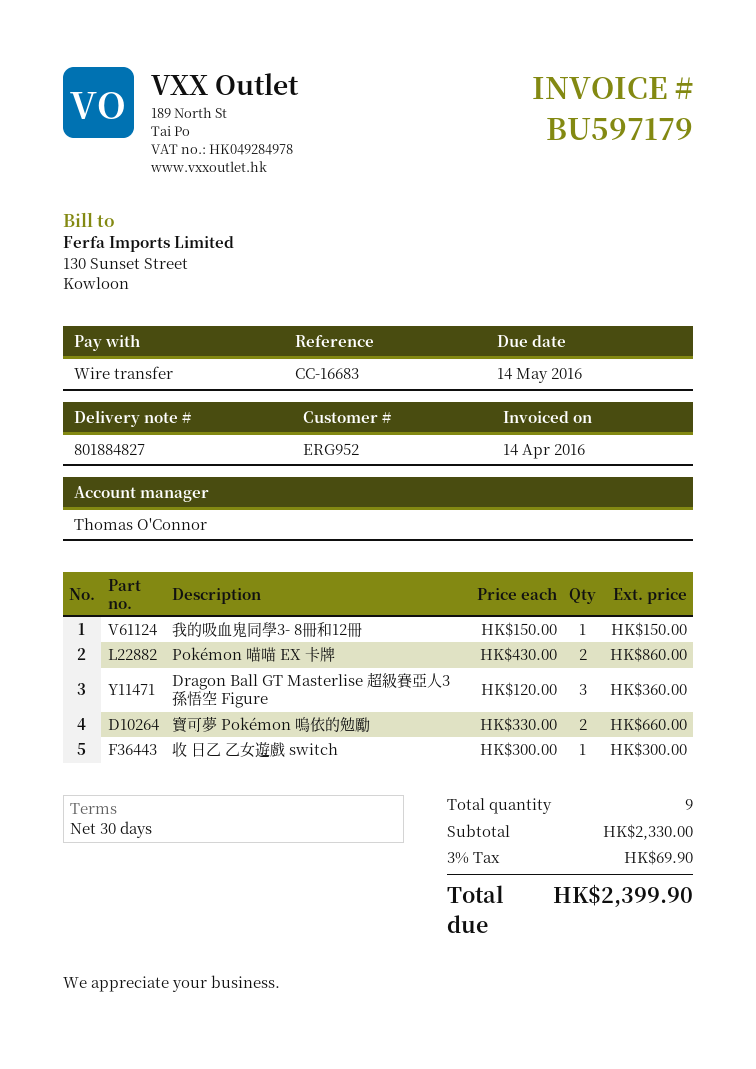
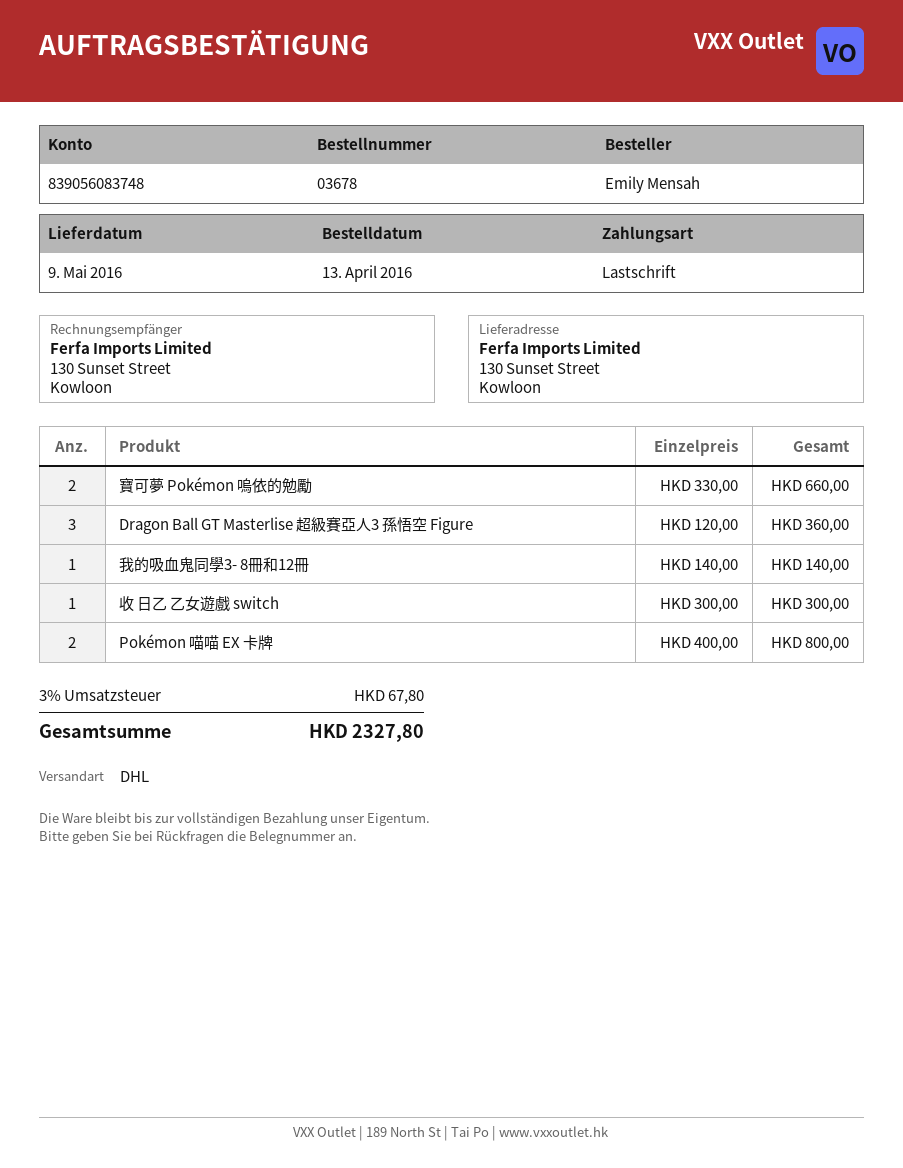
payment method: bank transfer -> direct debit
我的吸血鬼同學3- 8冊和12冊: 1 x 150.00 = 150.00 -> 1 x 140.00 = 140.00
Pokémon 喵喵 EX 卡牌: 2 x 430.00 = 860.00 -> 2 x 400.00 = 800.00
tax: 3% = 69.90 -> 3% = 67.80
total: 2399.90 -> 2327.80

